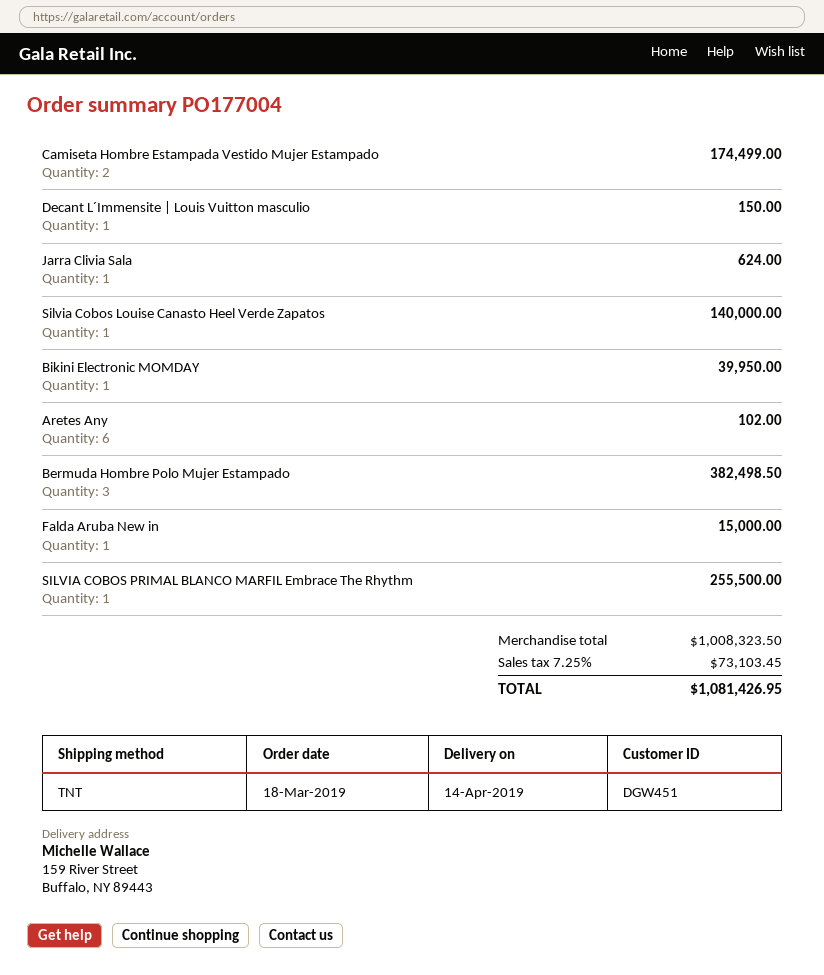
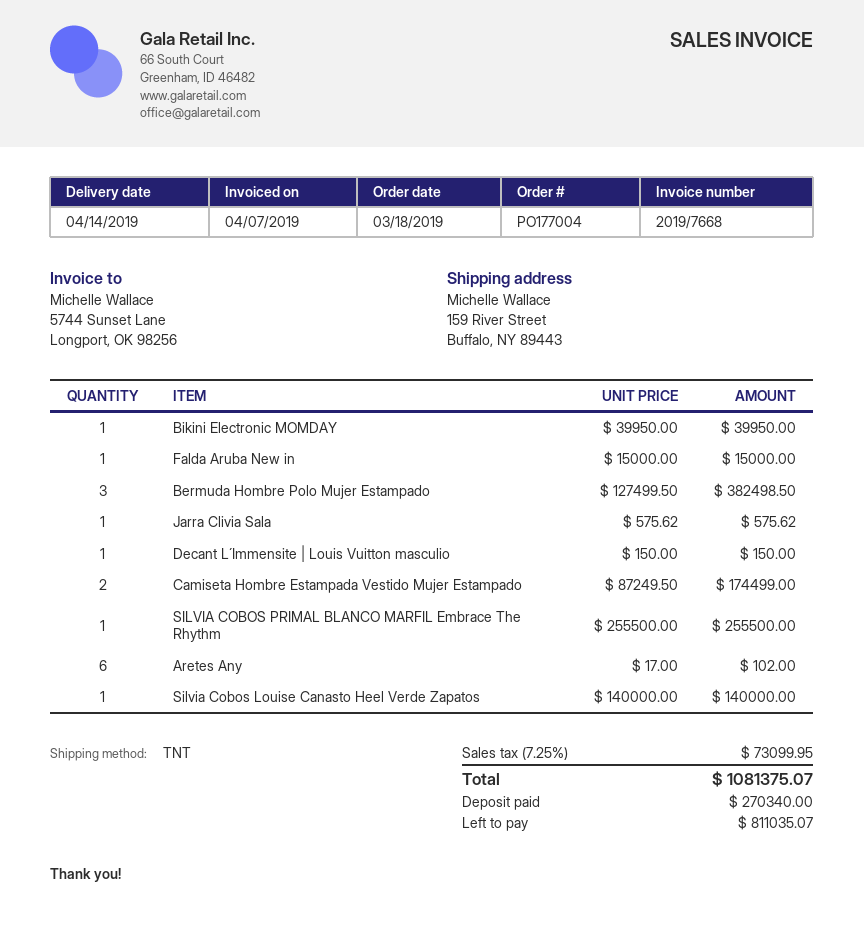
Jarra Clivia Sala: 1 for 624.00 -> 1 for 575.62
tax: 7.25% = 73103.45 -> 7.25% = 73099.95
total: 1081426.95 -> 1081375.07

